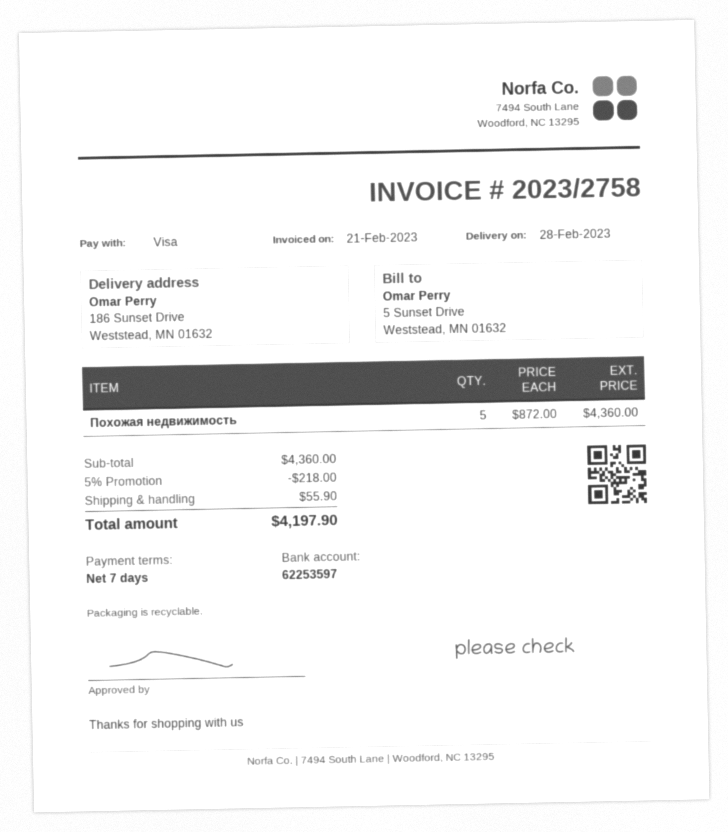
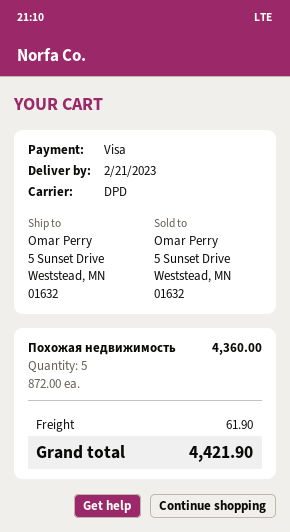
delivery date: 2023-02-28 -> 2023-02-21
ship to: 186 Sunset Drive, Weststead, MN 01632 -> 5 Sunset Drive, Weststead, MN 01632
discount: 5% = 218.00 -> none
shipping: 55.90 -> 61.90
total: 4197.90 -> 4421.90

